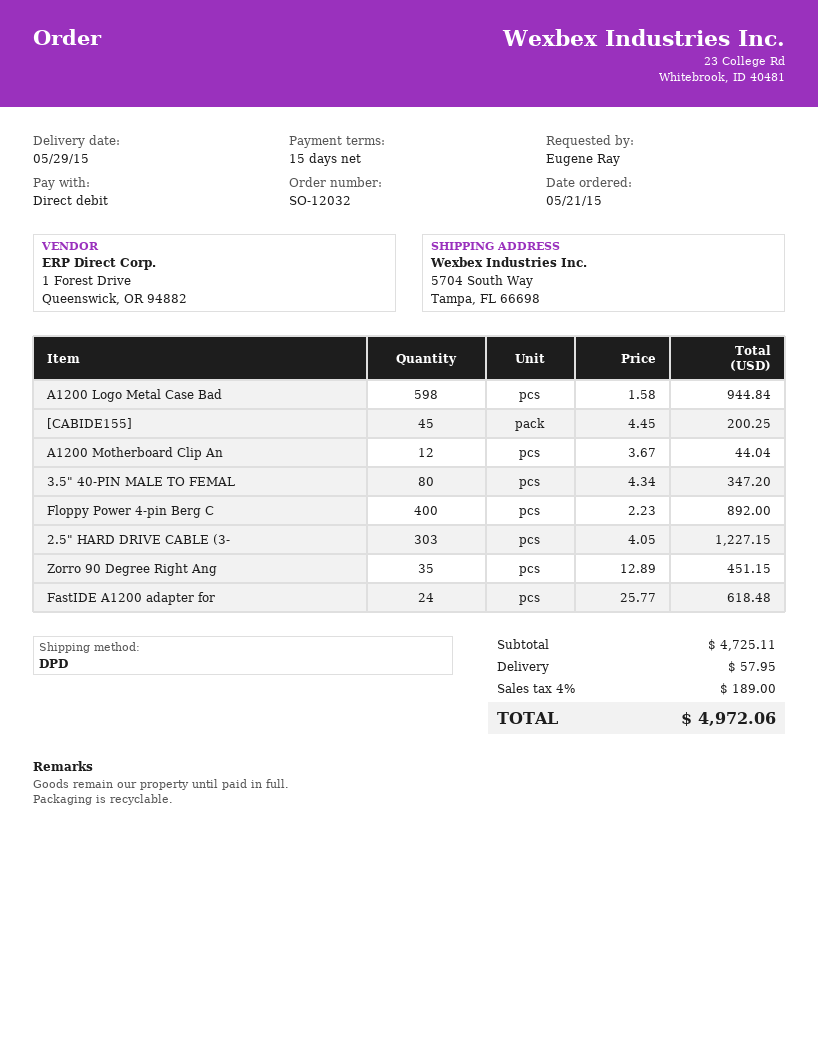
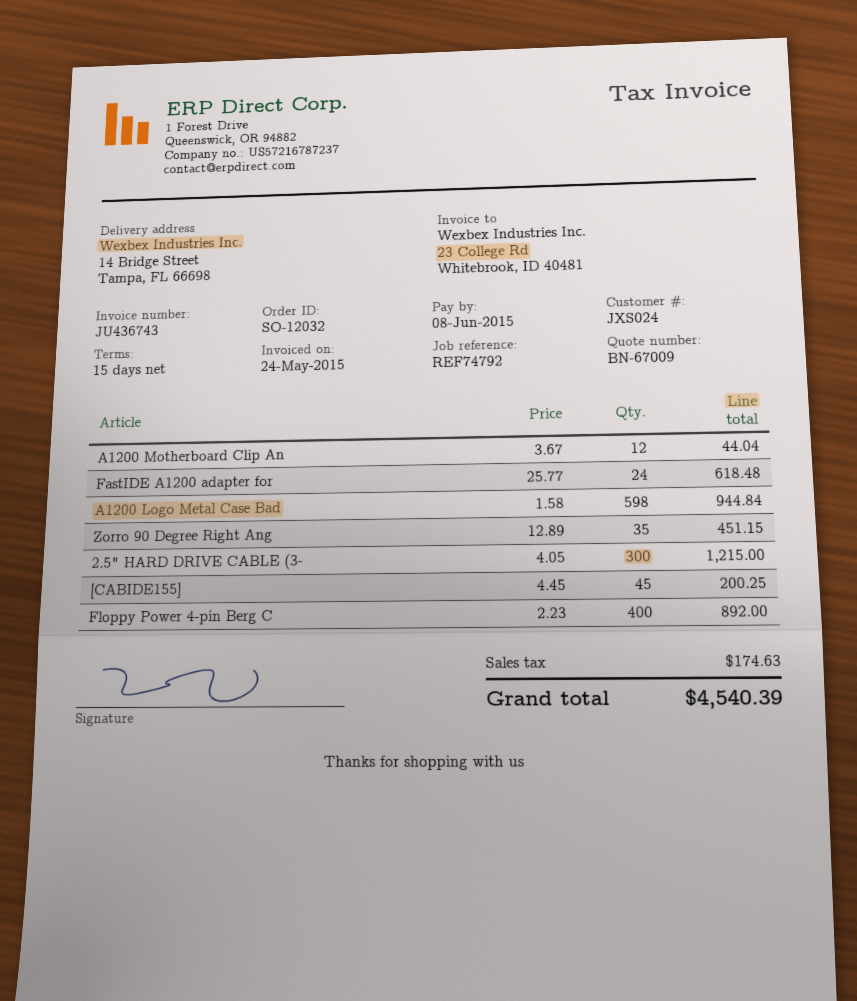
ship to: 5704 South Way, Tampa, FL 66698 -> 14 Bridge Street, Tampa, FL 66698
3.5" 40-PIN MALE TO FEMAL: 80 x 4.34 = 347.20 -> none
2.5" HARD DRIVE CABLE (3-: 303 x 4.05 = 1227.15 -> 300 x 4.05 = 1215.00
shipping: 57.95 -> none
tax: 189.00 -> 174.63
total: 4972.06 -> 4540.39

